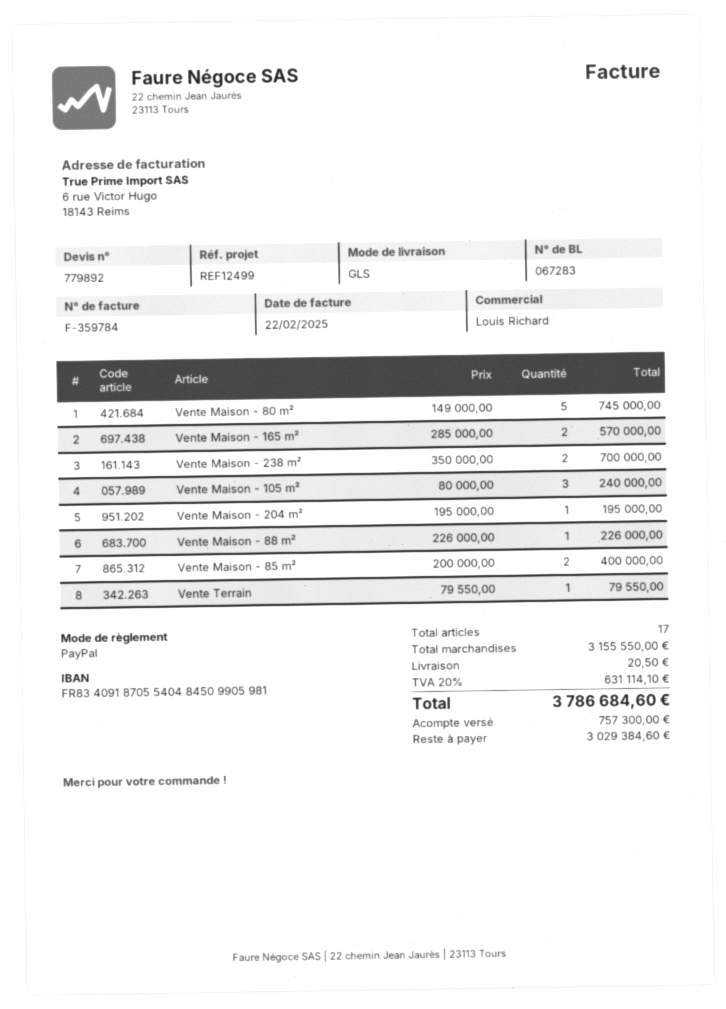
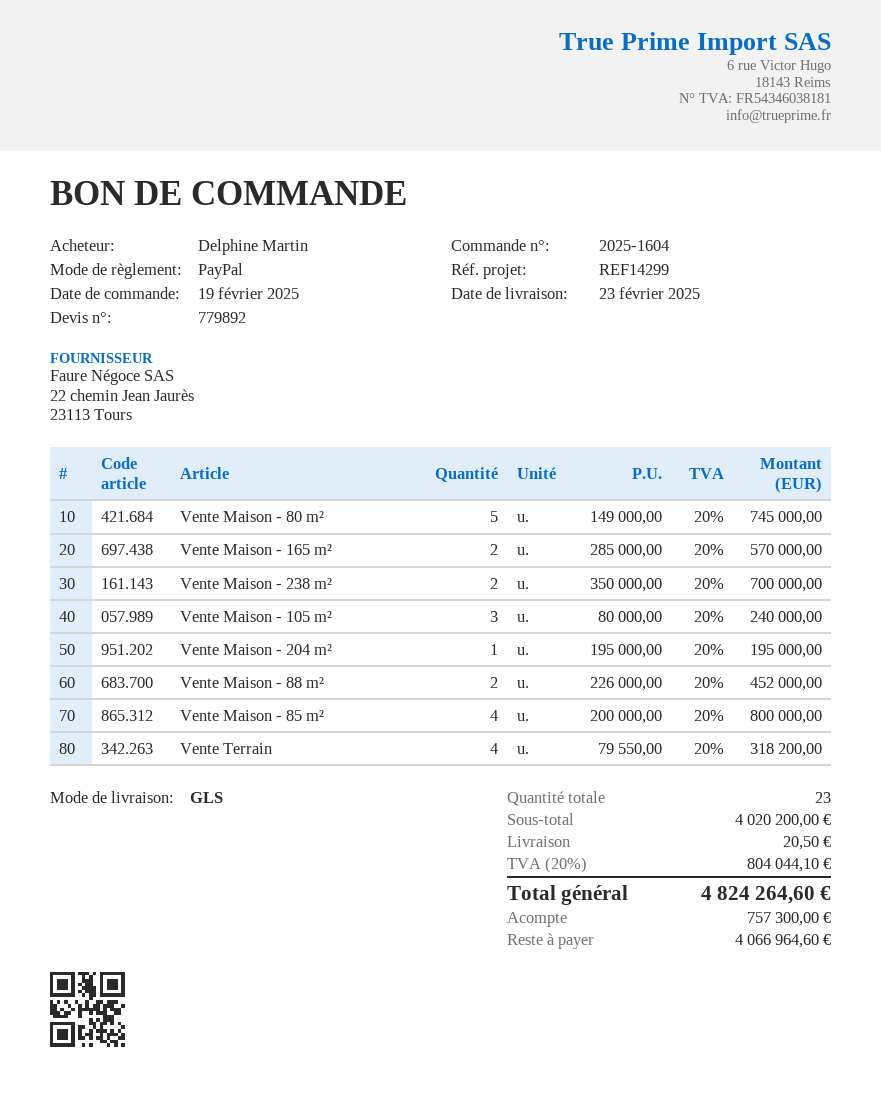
reference: REF12499 -> REF14299
Vente Maison - 88 m²: 1 x 226000.00 = 226000.00 -> 2 x 226000.00 = 452000.00
Vente Maison - 85 m²: 2 x 200000.00 = 400000.00 -> 4 x 200000.00 = 800000.00
Vente Terrain: 1 x 79550.00 = 79550.00 -> 4 x 79550.00 = 318200.00
total quantity: 17 -> 23
subtotal: 3155550.00 -> 4020200.00
tax: 20% = 631114.10 -> 20% = 804044.10
total: 3786684.60 -> 4824264.60
balance: 3029384.60 -> 4066964.60

